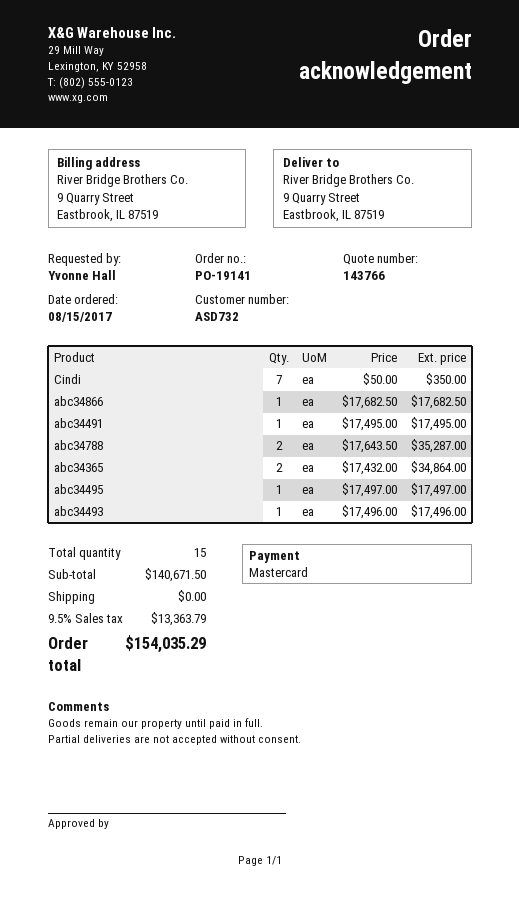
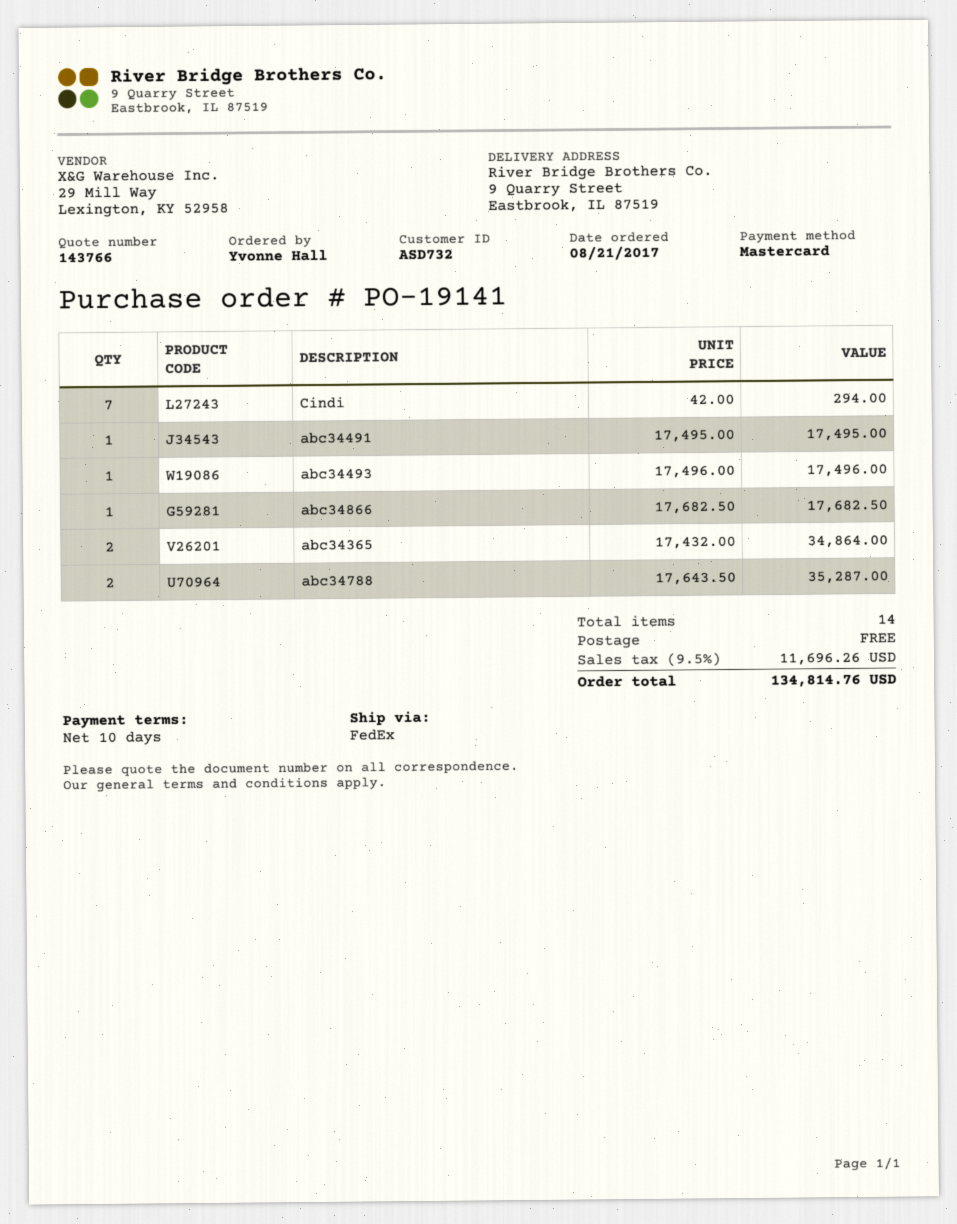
order date: 2017-08-15 -> 2017-08-21
Cindi: 7 x 50.00 = 350.00 -> 7 x 42.00 = 294.00
abc34495: 1 x 17497.00 = 17497.00 -> none
total quantity: 15 -> 14
tax: 9.5% = 13363.79 -> 9.5% = 11696.26
total: 154035.29 -> 134814.76

